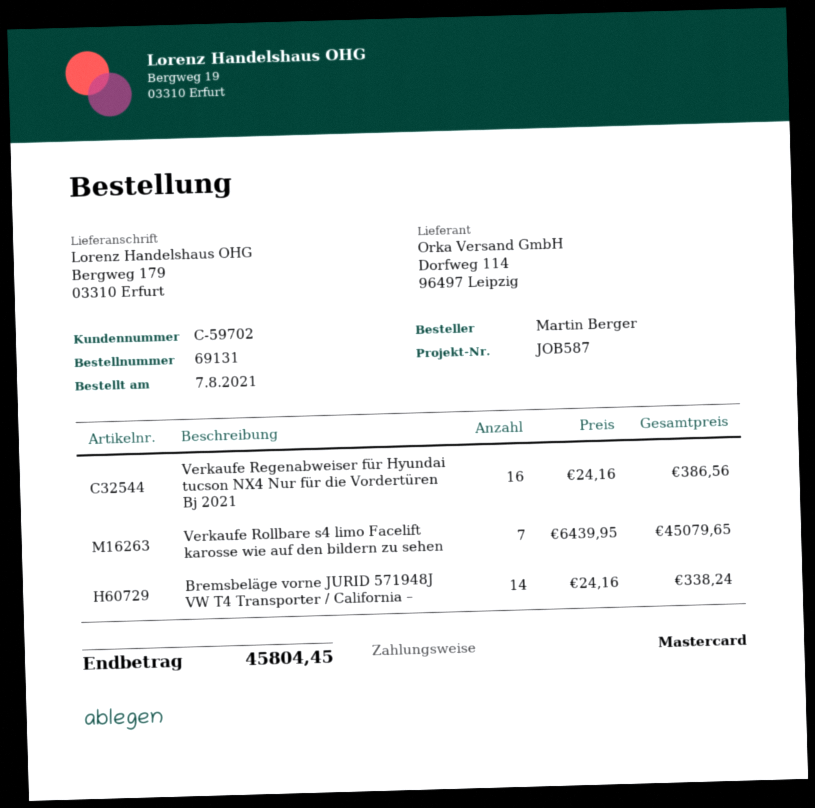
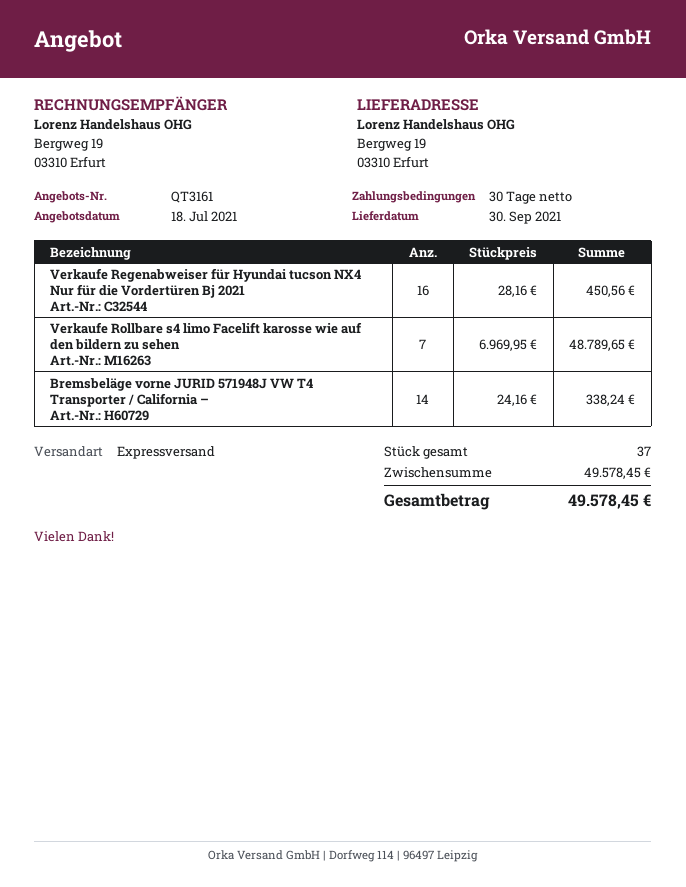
ship to: Bergweg 179, 03310 Erfurt -> Bergweg 19, 03310 Erfurt
Verkaufe Regenabweiser für Hyundai tucson NX4 Nur für die Vordertüren Bj 2021: 16 x 24.16 = 386.56 -> 16 x 28.16 = 450.56
Verkaufe Rollbare s4 limo Facelift karosse wie auf den bildern zu sehen: 7 x 6439.95 = 45079.65 -> 7 x 6969.95 = 48789.65
total: 45804.45 -> 49578.45

